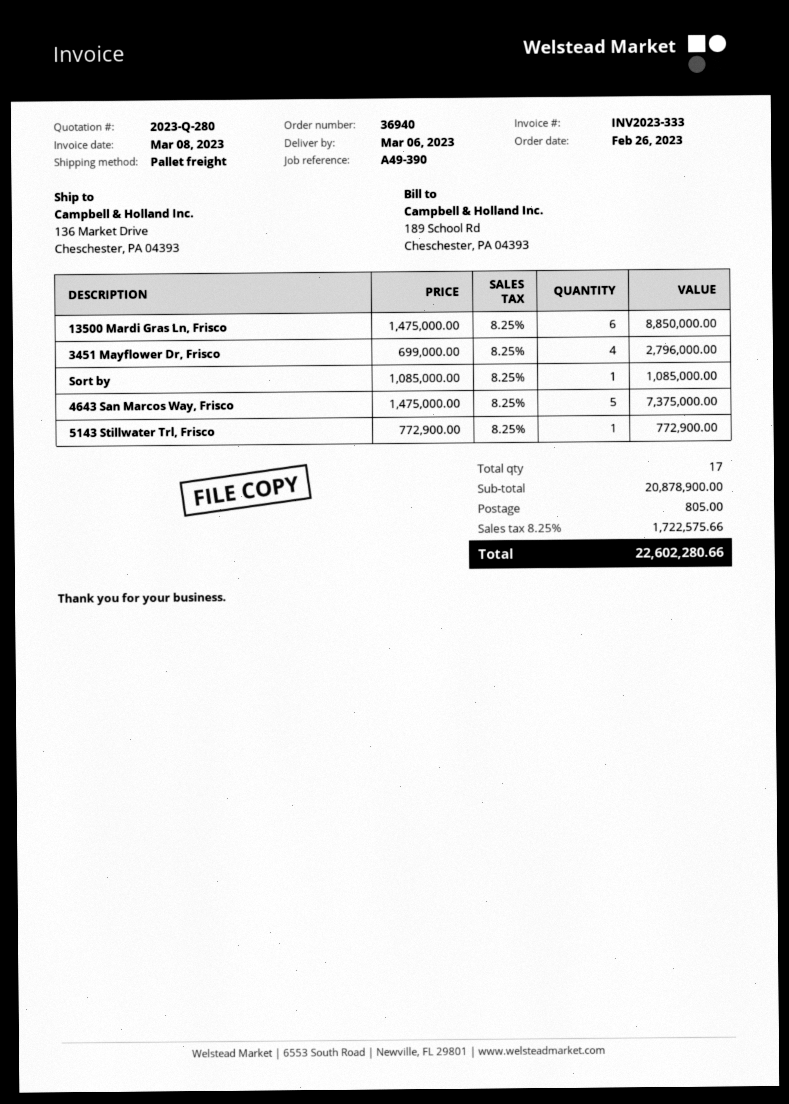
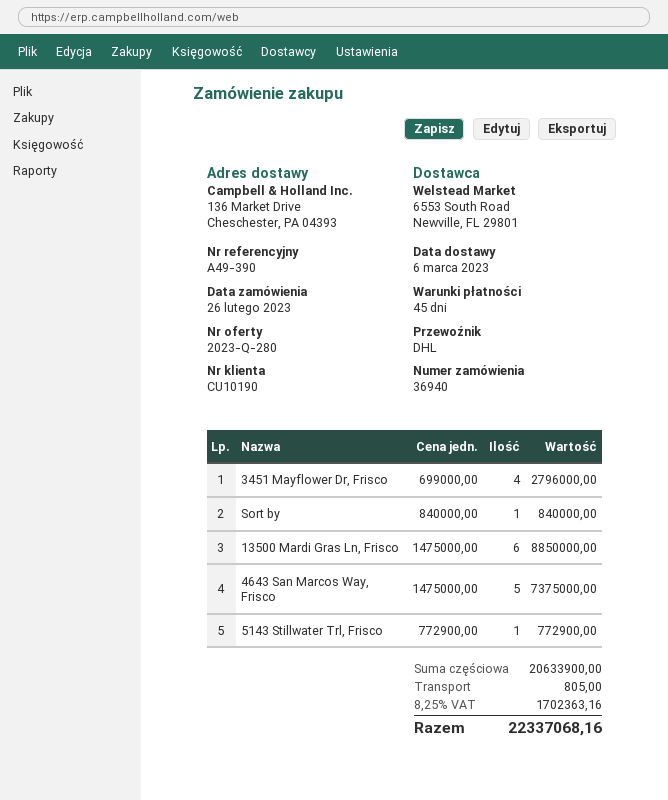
shipping method: pallet freight -> DHL
Sort by: 1 x 1085000.00 = 1085000.00 -> 1 x 840000.00 = 840000.00
subtotal: 20878900.00 -> 20633900.00
tax: 8.25% = 1722575.66 -> 8.25% = 1702363.16
total: 22602280.66 -> 22337068.16

